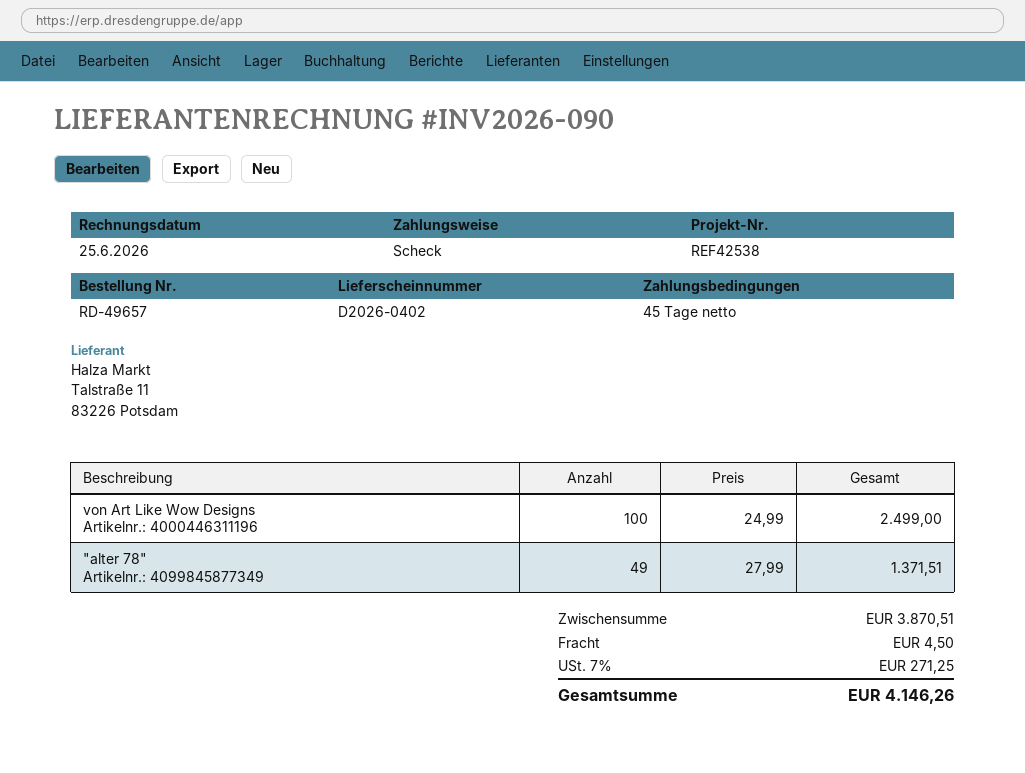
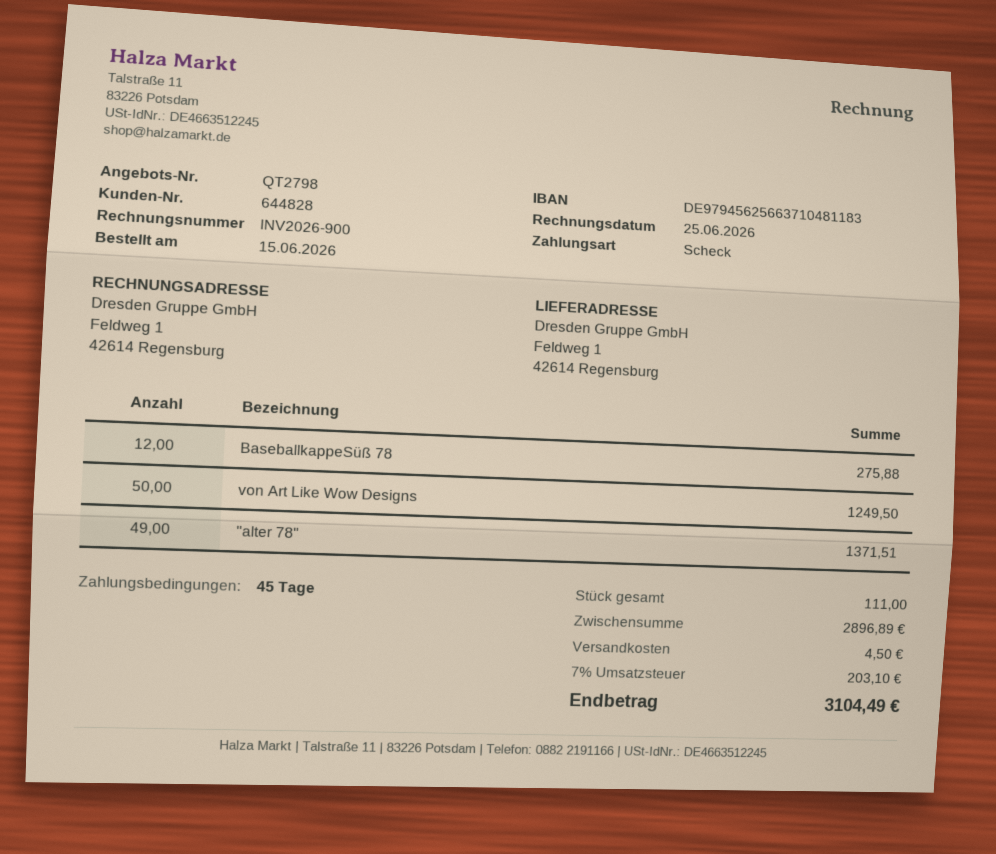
invoice number: INV2026-090 -> INV2026-900
von Art Like Wow Designs: 100 for 2499.00 -> 50 for 1249.50
BaseballkappeSüß 78: none -> 12 for 275.88
subtotal: 3870.51 -> 2896.89
tax: 7% = 271.25 -> 7% = 203.10
total: 4146.26 -> 3104.49

